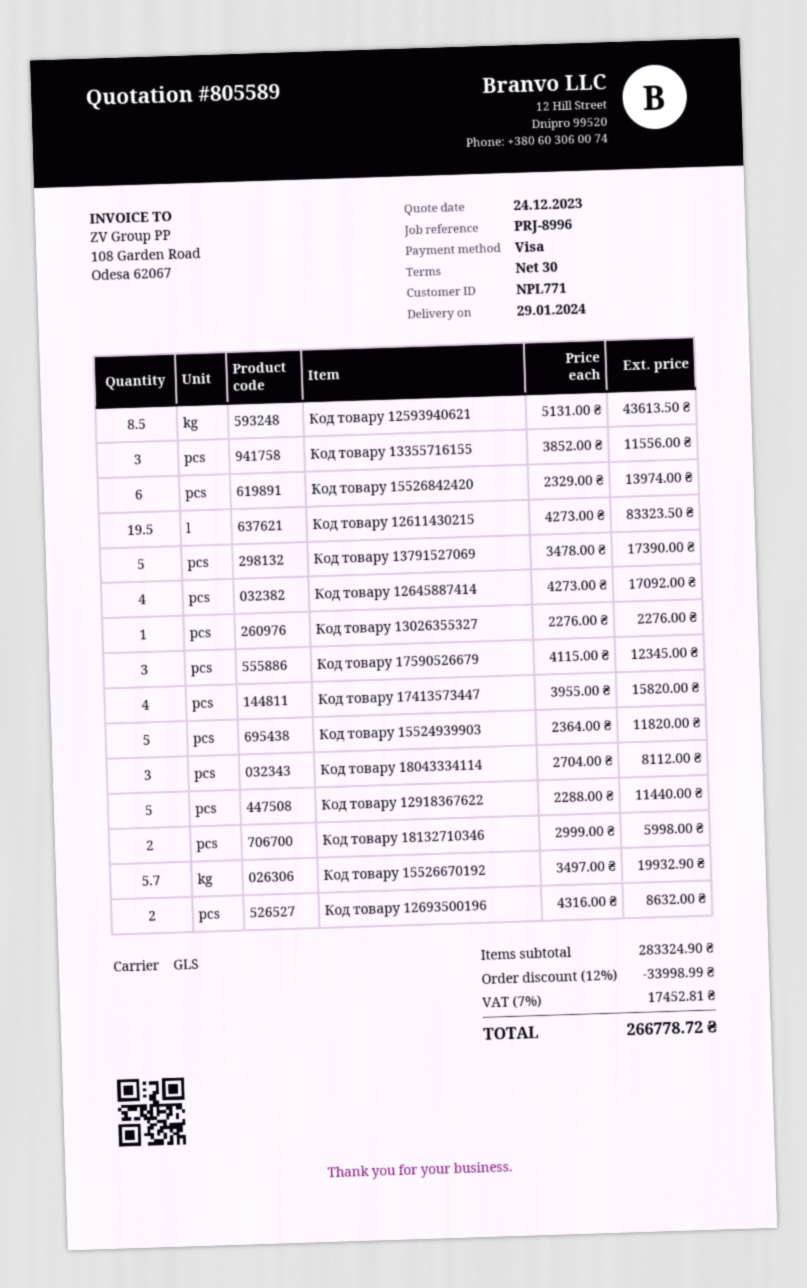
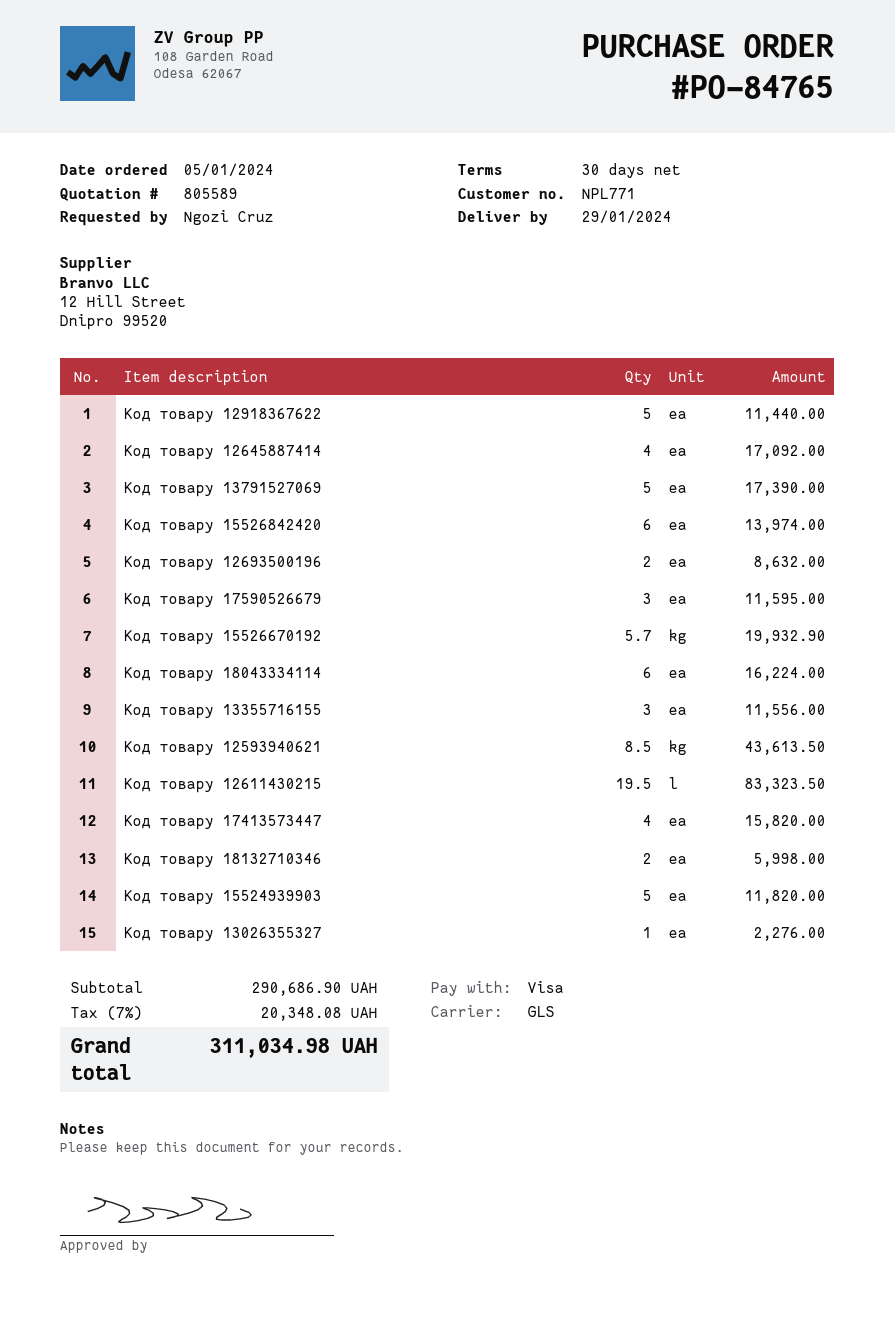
Код товару 17590526679: 3 for 12345.00 -> 3 for 11595.00
Код товару 18043334114: 3 for 8112.00 -> 6 for 16224.00
subtotal: 283324.90 -> 290686.90
discount: 12% = 33998.99 -> none
tax: 7% = 17452.81 -> 7% = 20348.08
total: 266778.72 -> 311034.98

